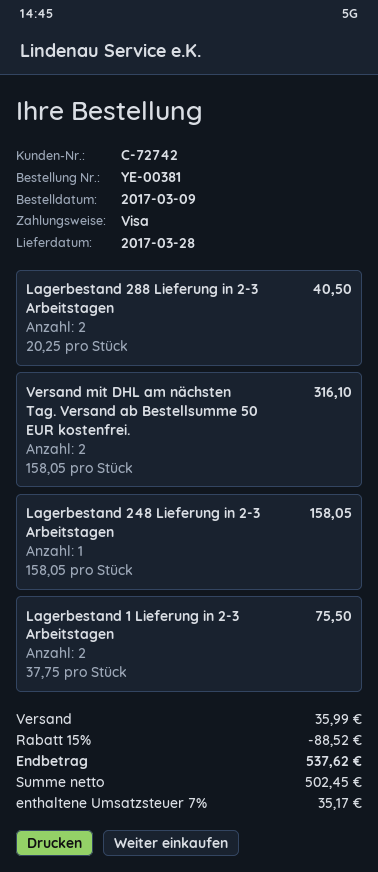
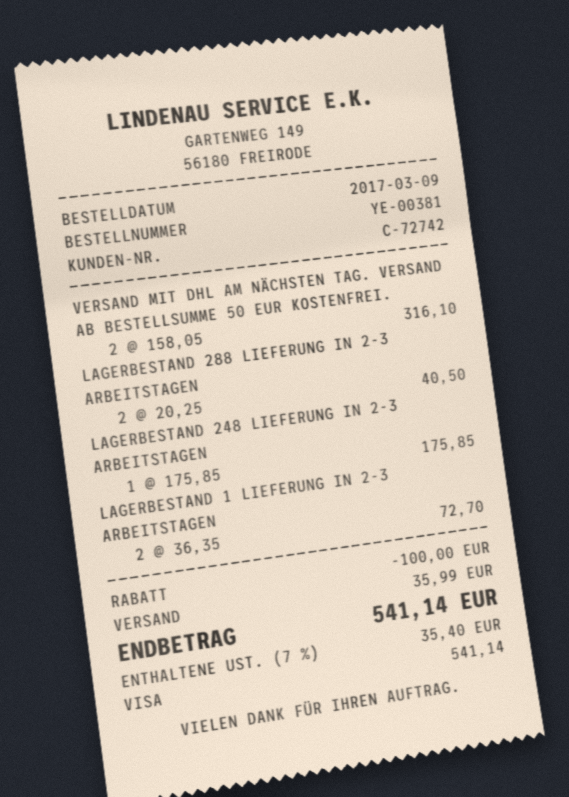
Lagerbestand 248 Lieferung in 2-3 Arbeitstagen: 1 x 158.05 = 158.05 -> 1 x 175.85 = 175.85
Lagerbestand 1 Lieferung in 2-3 Arbeitstagen: 2 x 37.75 = 75.50 -> 2 x 36.35 = 72.70
discount: 88.52 -> 100.00
tax: 7% = 35.17 -> 7% = 35.40
total: 537.62 -> 541.14

